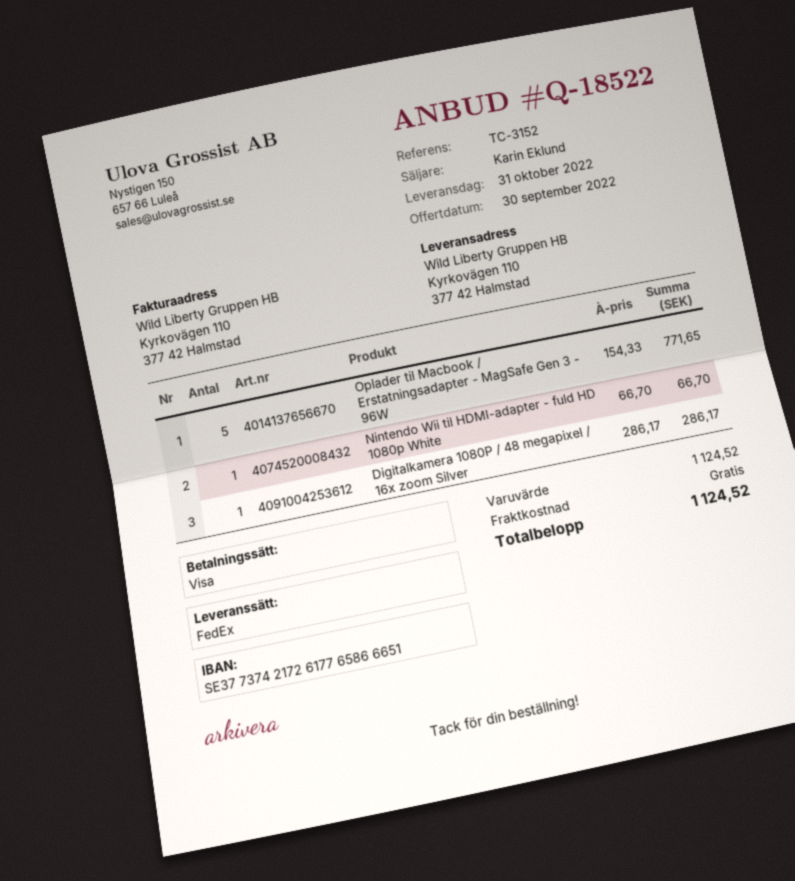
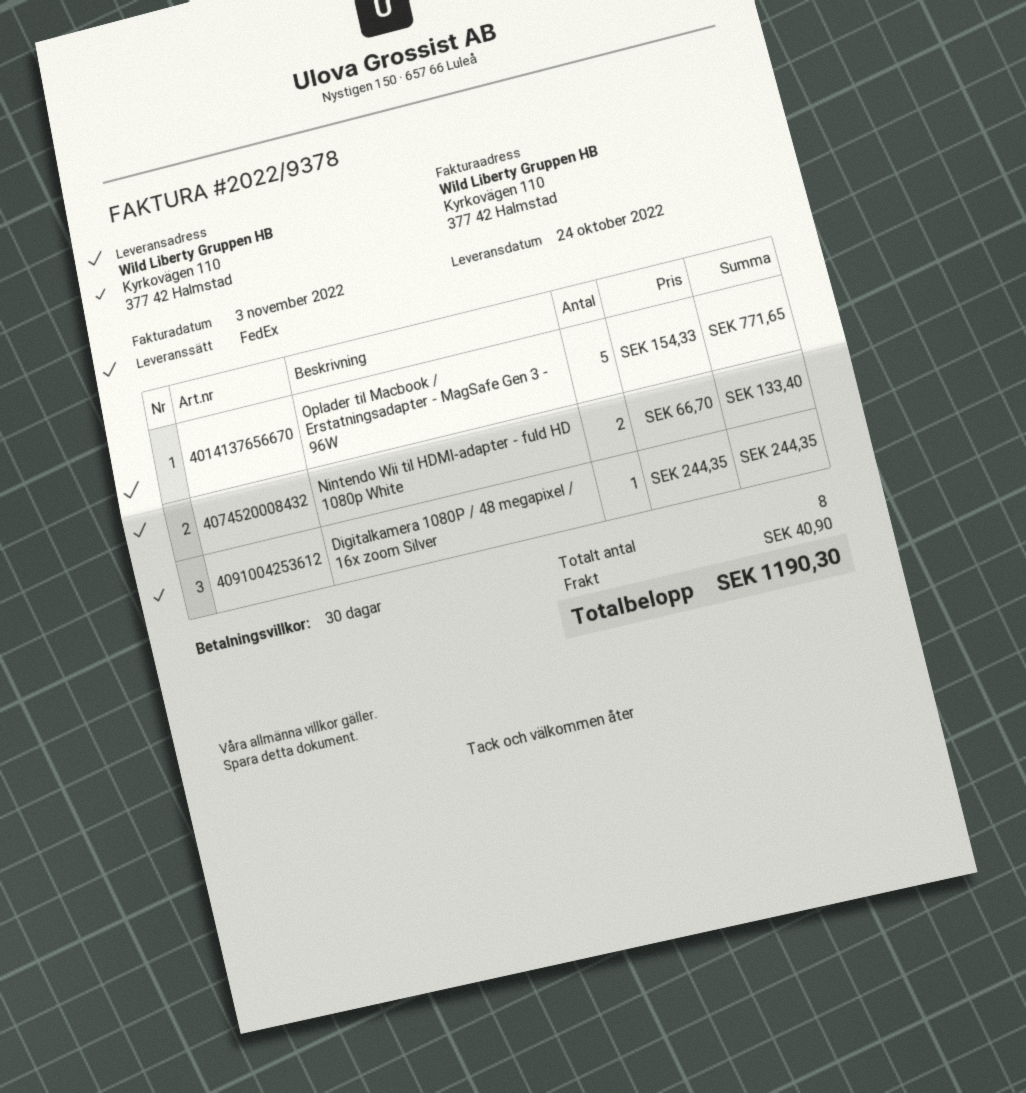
delivery date: 2022-10-31 -> 2022-10-24
Nintendo Wii til HDMI-adapter - fuld HD 1080p White: 1 x 66.70 = 66.70 -> 2 x 66.70 = 133.40
Digitalkamera 1080P / 48 megapixel / 16x zoom Silver: 1 x 286.17 = 286.17 -> 1 x 244.35 = 244.35
shipping: 0.00 -> 40.90
total: 1124.52 -> 1190.30

